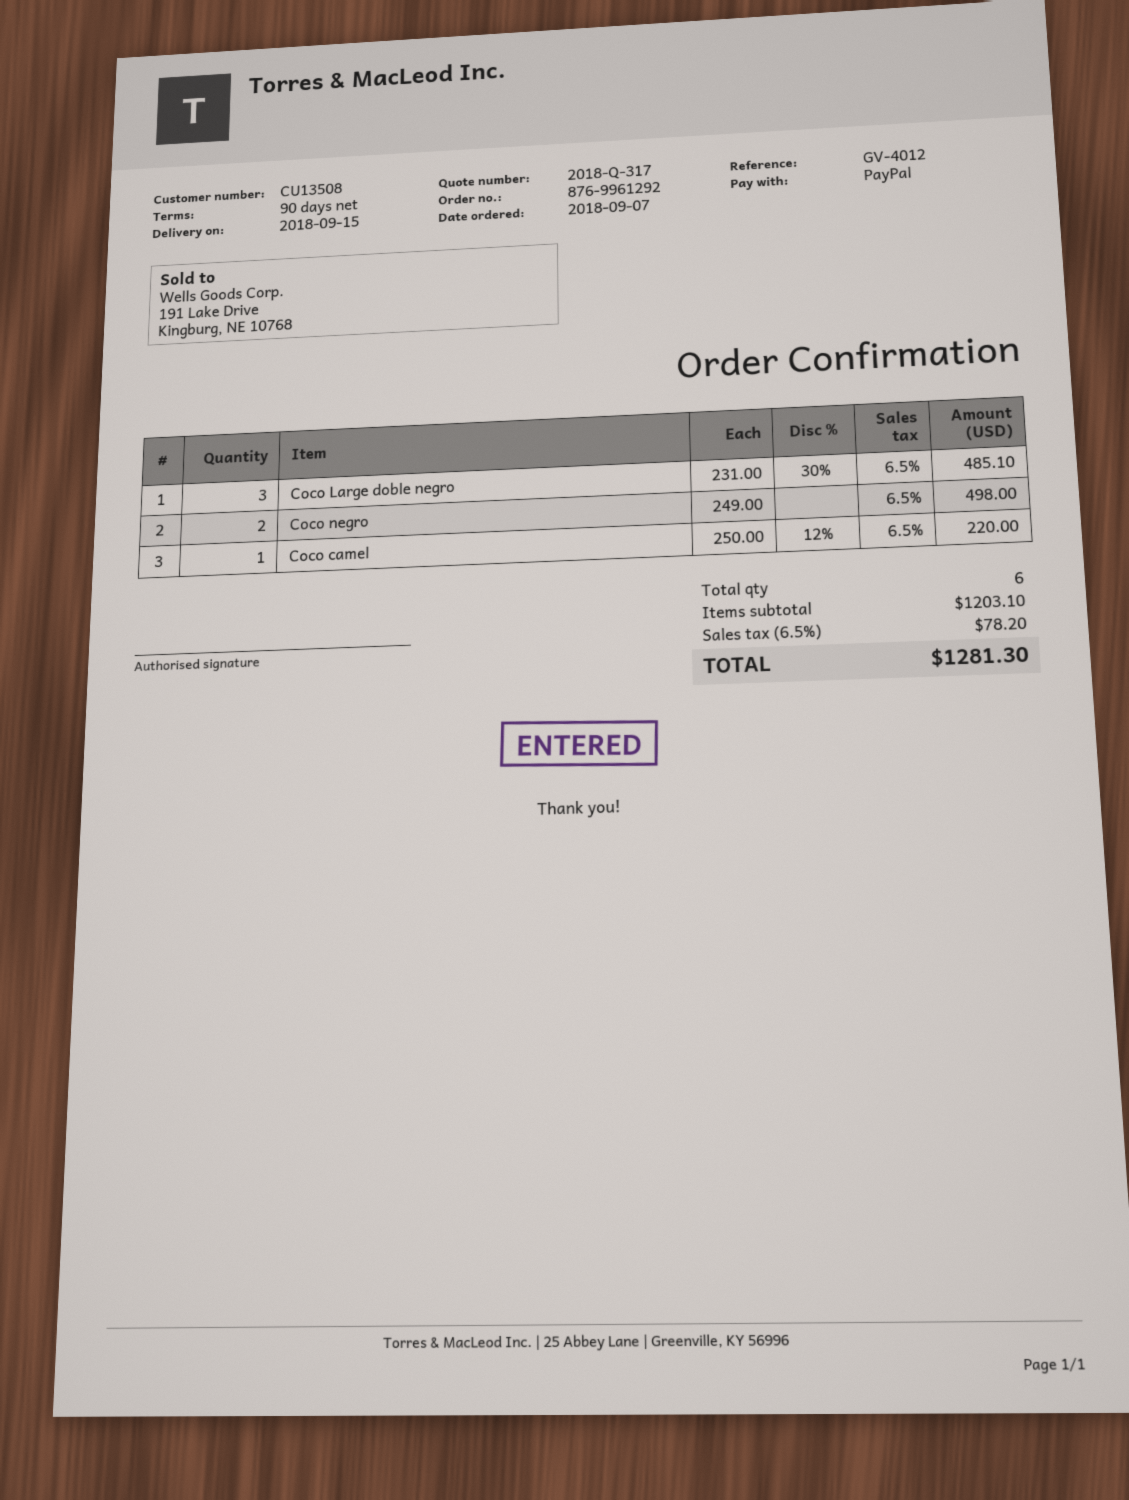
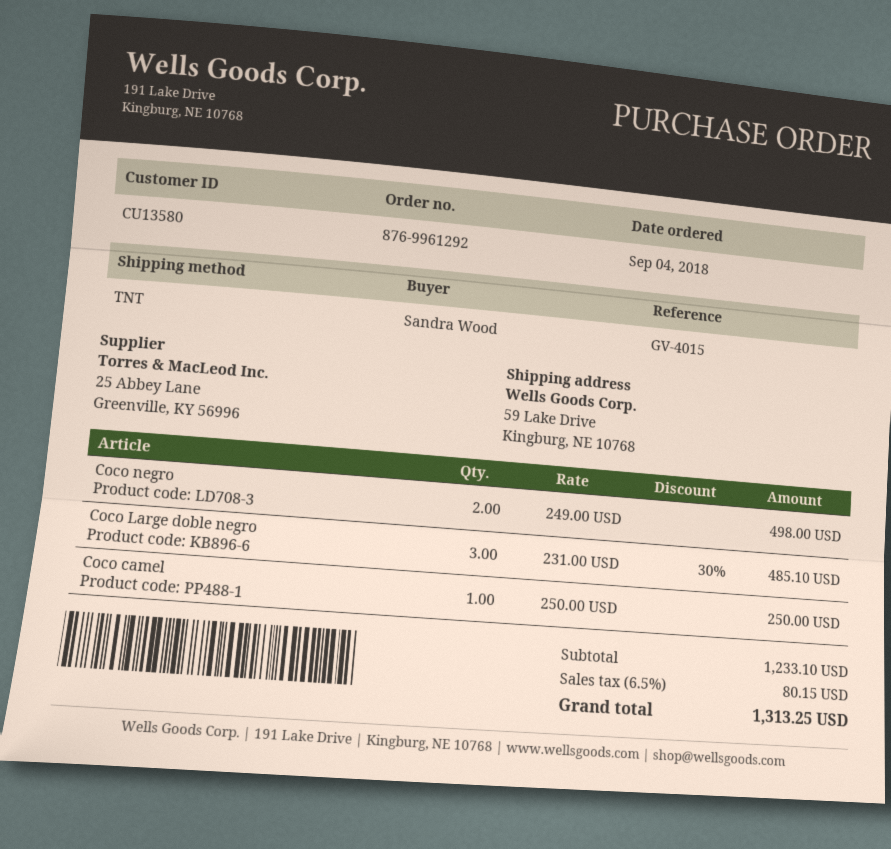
order date: 2018-09-07 -> 2018-09-04
customer number: CU13508 -> CU13580
reference: GV-4012 -> GV-4015
Coco camel: 1 x 250.00 - 12% = 220.00 -> 1 x 250.00 = 250.00
subtotal: 1203.10 -> 1233.10
tax: 6.5% = 78.20 -> 6.5% = 80.15
total: 1281.30 -> 1313.25

